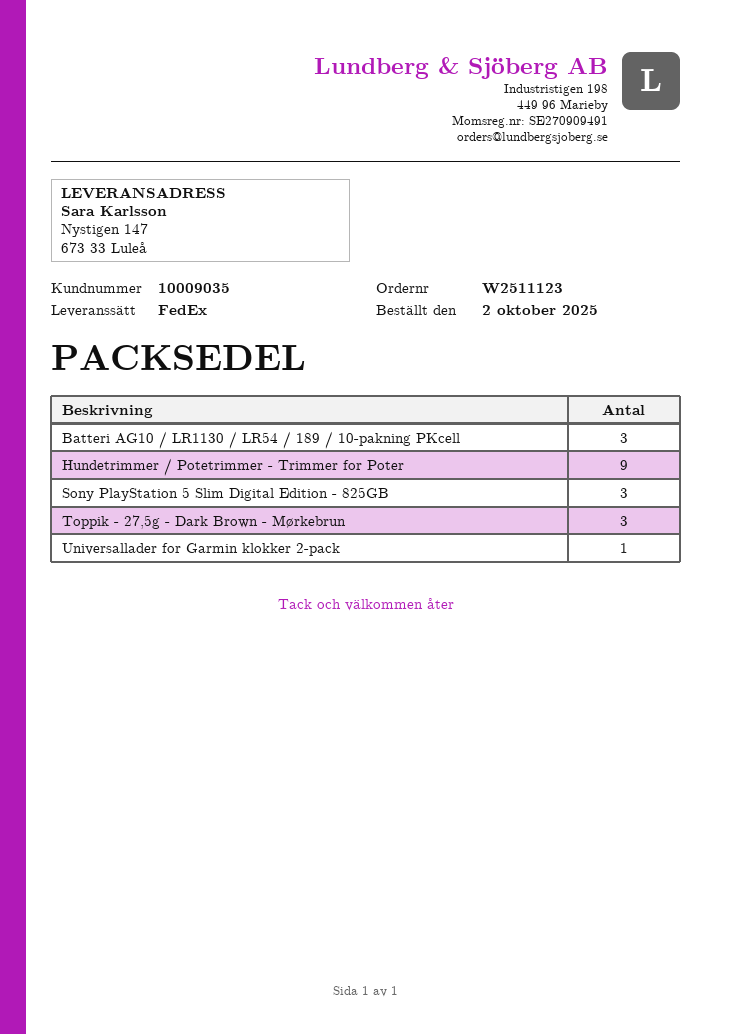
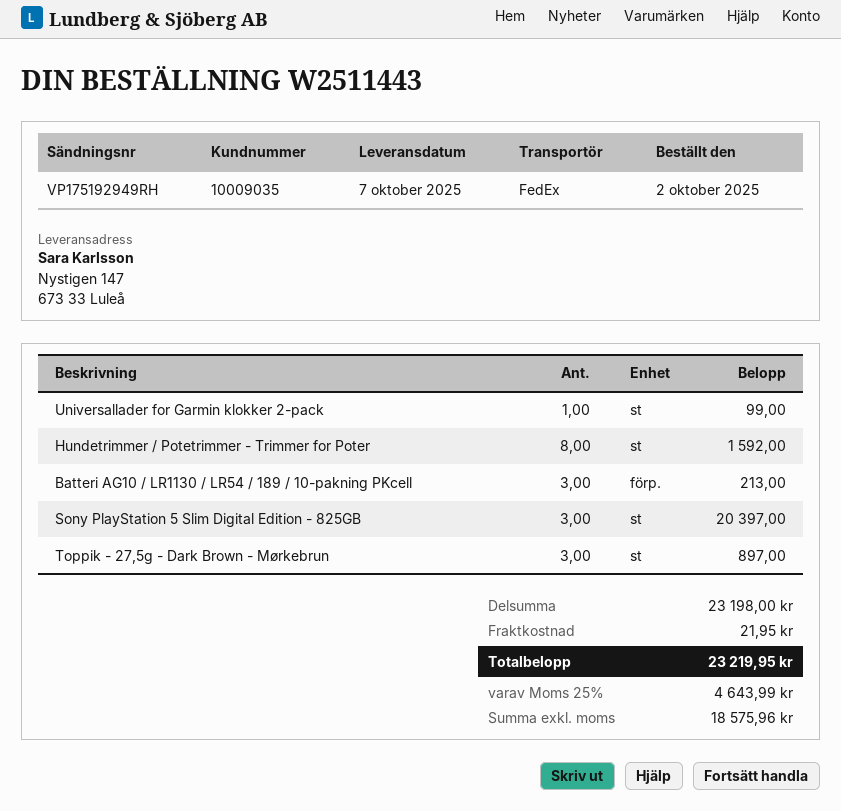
order number: W2511123 -> W2511443
Hundetrimmer / Potetrimmer - Trimmer for Poter: 9 -> 8

